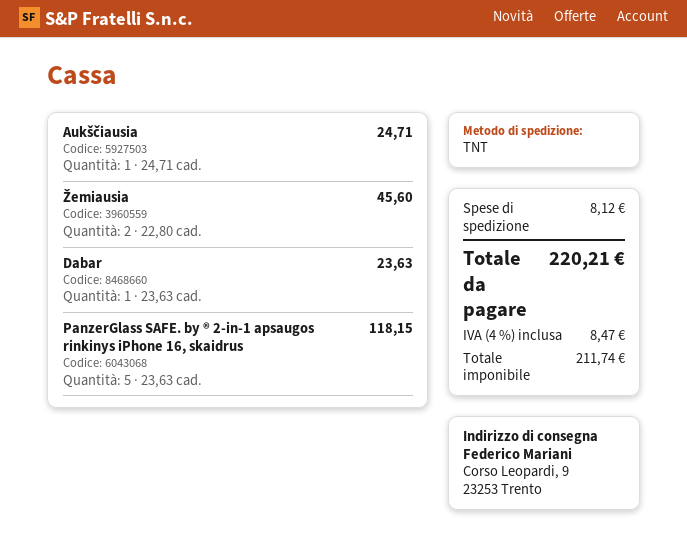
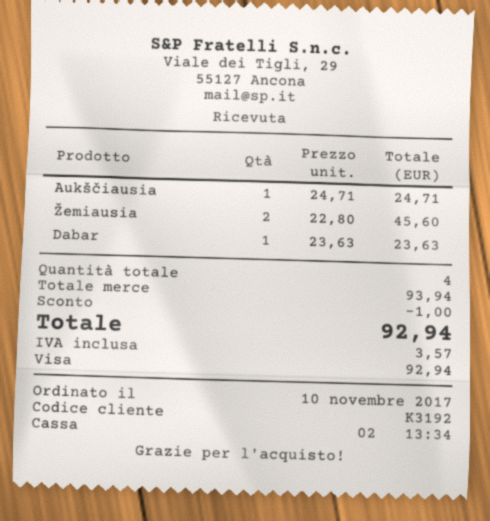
PanzerGlass SAFE. by ® 2-in-1 apsaugos rinkinys iPhone 16, skaidrus: 5 x 23.63 = 118.15 -> none
discount: none -> 1.00
shipping: 8.12 -> none
tax: 8.47 -> 3.57
total: 220.21 -> 92.94

